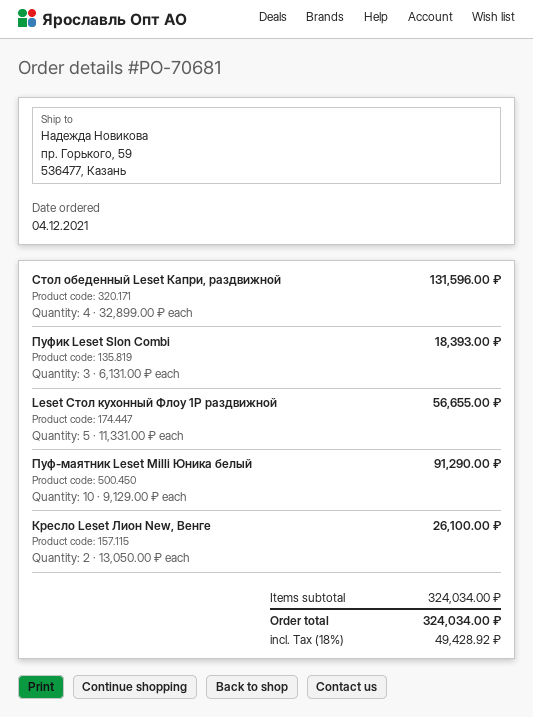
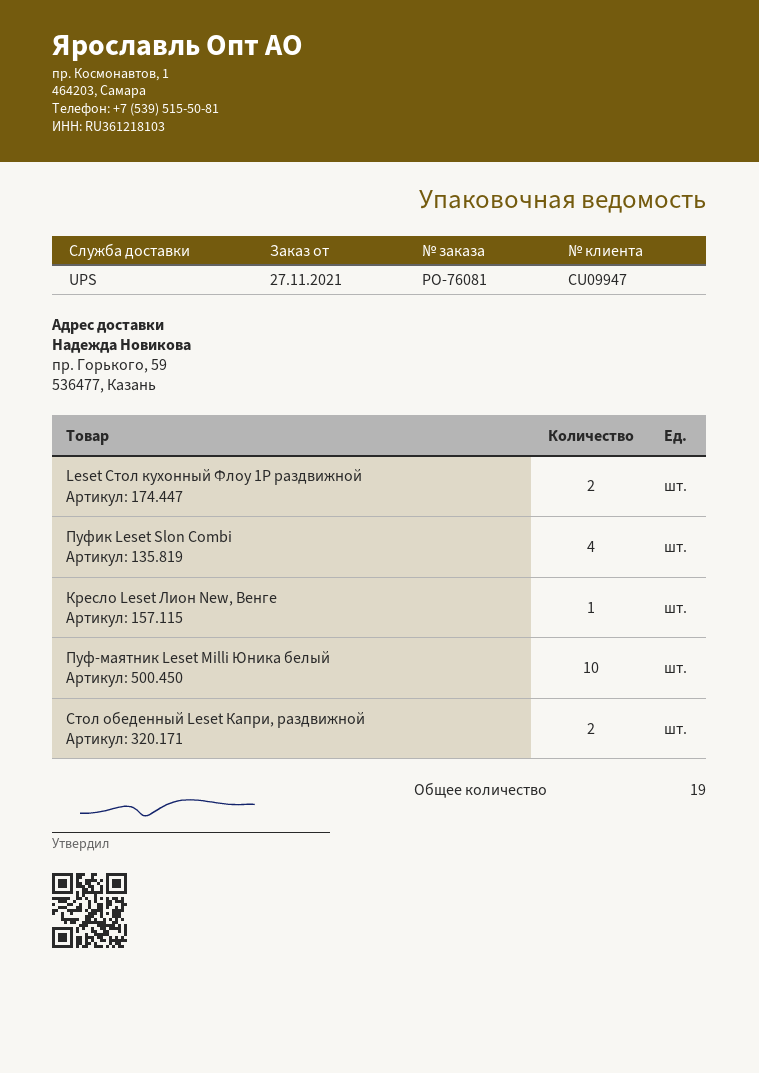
order number: PO-70681 -> PO-76081
order date: 2021-12-04 -> 2021-11-27
Стол обеденный Leset Капри, раздвижной: 4 -> 2
Пуфик Leset Slon Combi: 3 -> 4
Leset Стол кухонный Флоу 1Р раздвижной: 5 -> 2
Кресло Leset Лион New, Венге: 2 -> 1

